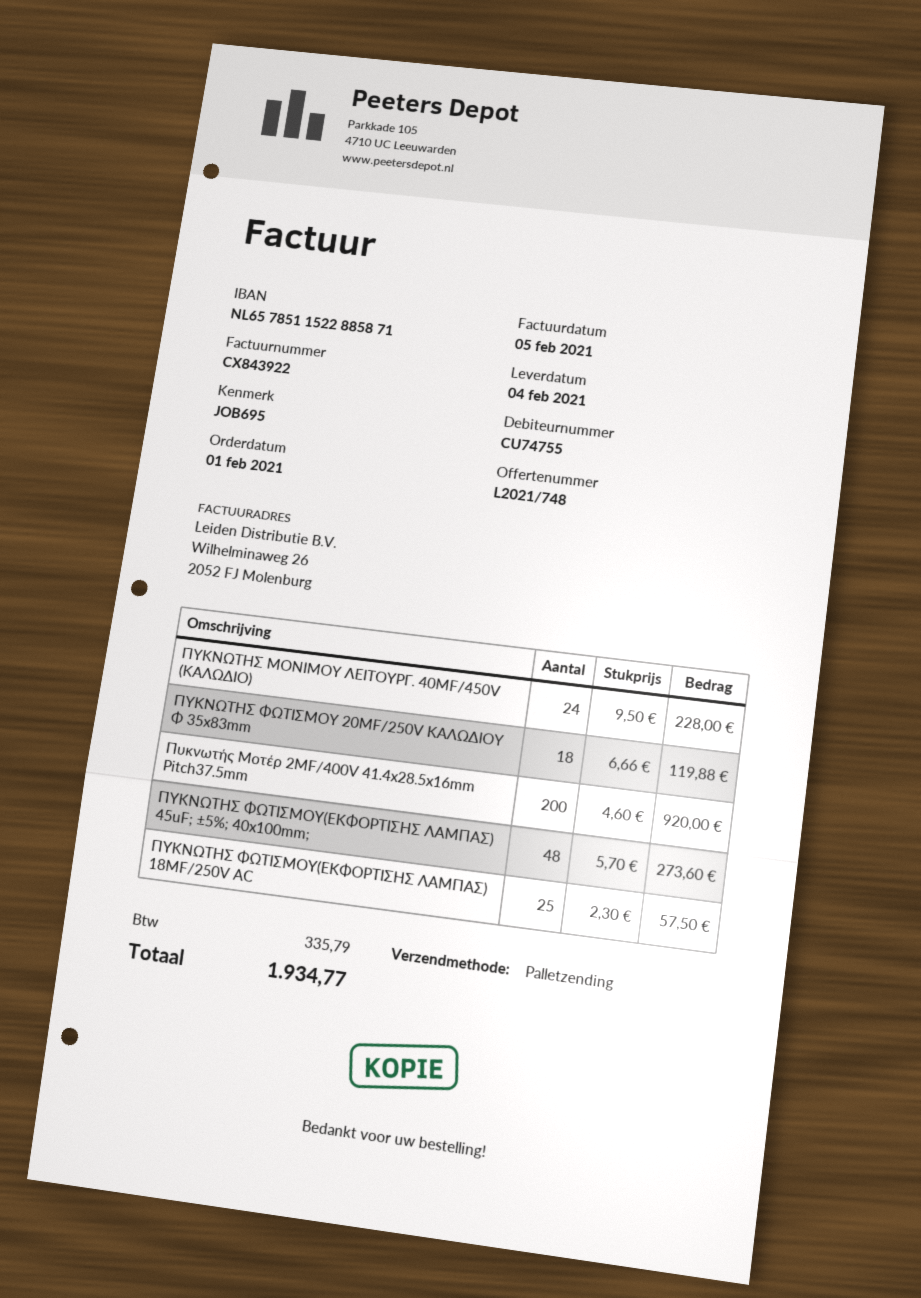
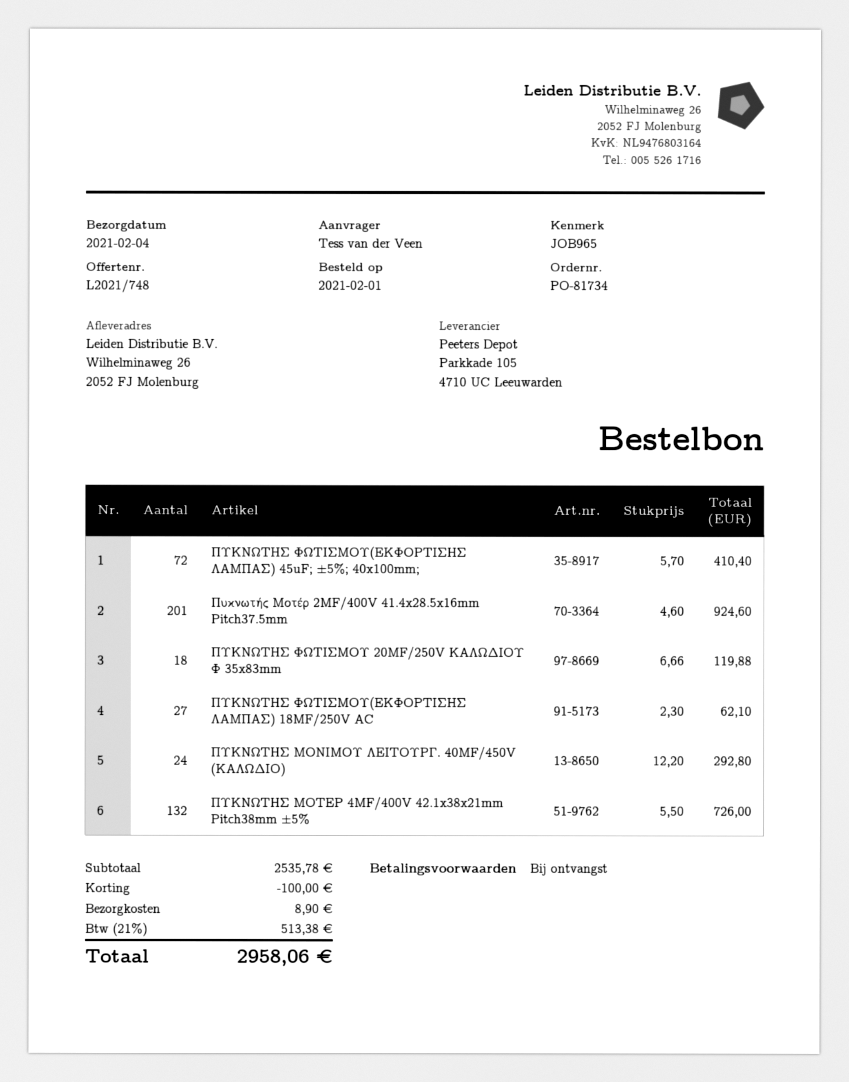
reference: JOB695 -> JOB965
ΠΥΚΝΩΤΗΣ ΜΟΝΙΜΟΥ ΛΕΙΤΟΥΡΓ. 40MF/450V (ΚΑΛΩΔΙΟ): 24 x 9.50 = 228.00 -> 24 x 12.20 = 292.80
Πυκνωτής Μοτέρ 2MF/400V 41.4x28.5x16mm Pitch37.5mm: 200 x 4.60 = 920.00 -> 201 x 4.60 = 924.60
ΠΥΚΝΩΤΗΣ ΦΩΤΙΣΜΟΥ(ΕΚΦΟΡΤΙΣΗΣ ΛΑΜΠΑΣ) 45uF; ±5%; 40x100mm;: 48 x 5.70 = 273.60 -> 72 x 5.70 = 410.40
ΠΥΚΝΩΤΗΣ ΦΩΤΙΣΜΟΥ(ΕΚΦΟΡΤΙΣΗΣ ΛΑΜΠΑΣ) 18MF/250V AC: 25 x 2.30 = 57.50 -> 27 x 2.30 = 62.10
ΠΥΚΝΩΤΗΣ ΜΟΤΕΡ 4MF/400V 42.1x38x21mm Pitch38mm ±5%: none -> 132 x 5.50 = 726.00
discount: none -> 100.00
shipping: none -> 8.90
tax: 335.79 -> 513.38
total: 1934.77 -> 2958.06

